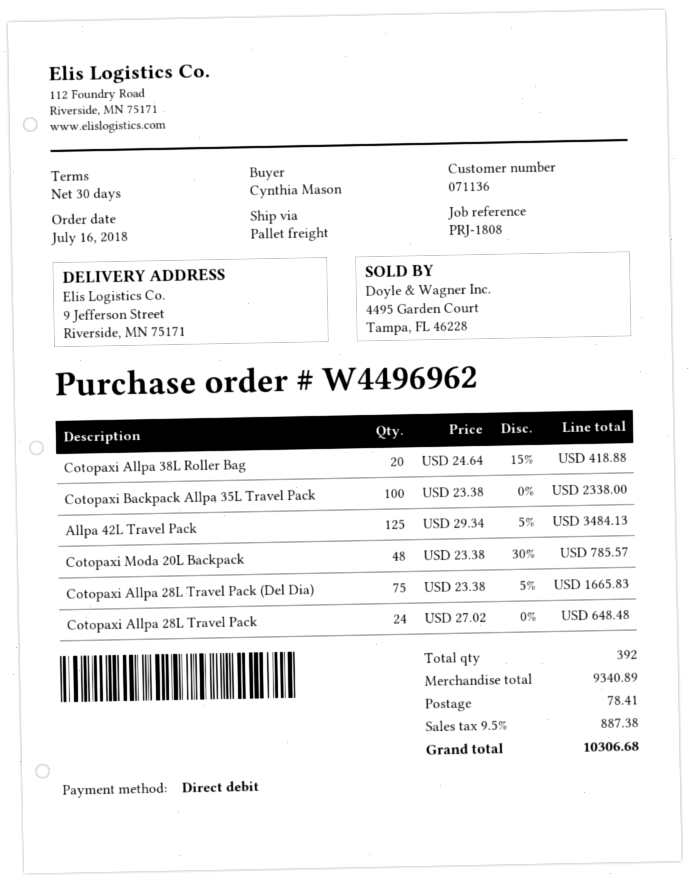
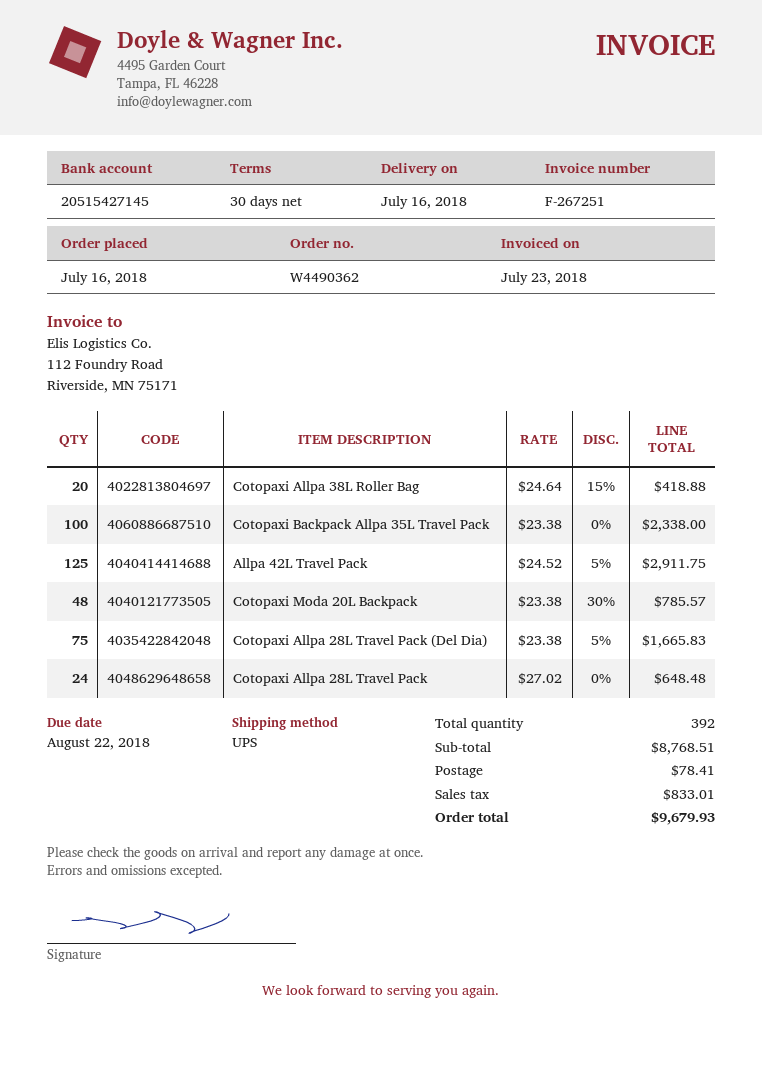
order number: W4496962 -> W4490362
shipping method: pallet freight -> UPS
Allpa 42L Travel Pack: 125 x 29.34 - 5% = 3484.13 -> 125 x 24.52 - 5% = 2911.75
subtotal: 9340.89 -> 8768.51
tax: 887.38 -> 833.01
total: 10306.68 -> 9679.93

